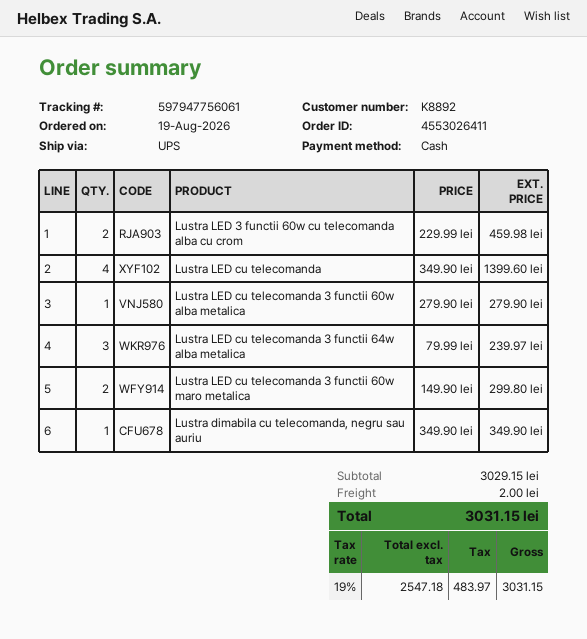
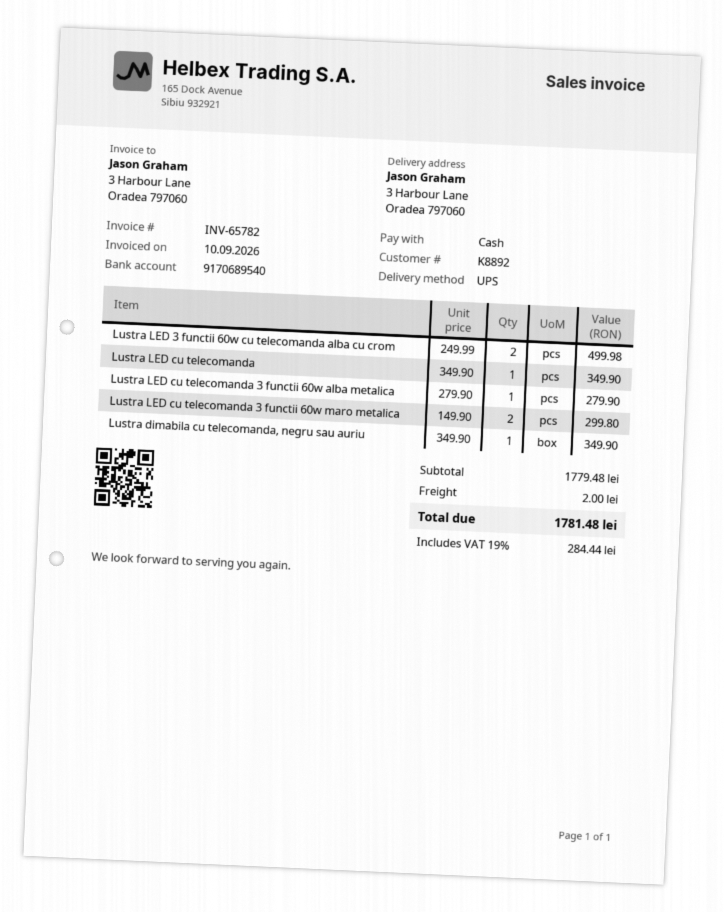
Lustra LED 3 functii 60w cu telecomanda alba cu crom: 2 x 229.99 = 459.98 -> 2 x 249.99 = 499.98
Lustra LED cu telecomanda: 4 x 349.90 = 1399.60 -> 1 x 349.90 = 349.90
Lustra LED cu telecomanda 3 functii 64w alba metalica: 3 x 79.99 = 239.97 -> none
subtotal: 3029.15 -> 1779.48
tax: 19% = 483.97 -> 19% = 284.44
total: 3031.15 -> 1781.48

